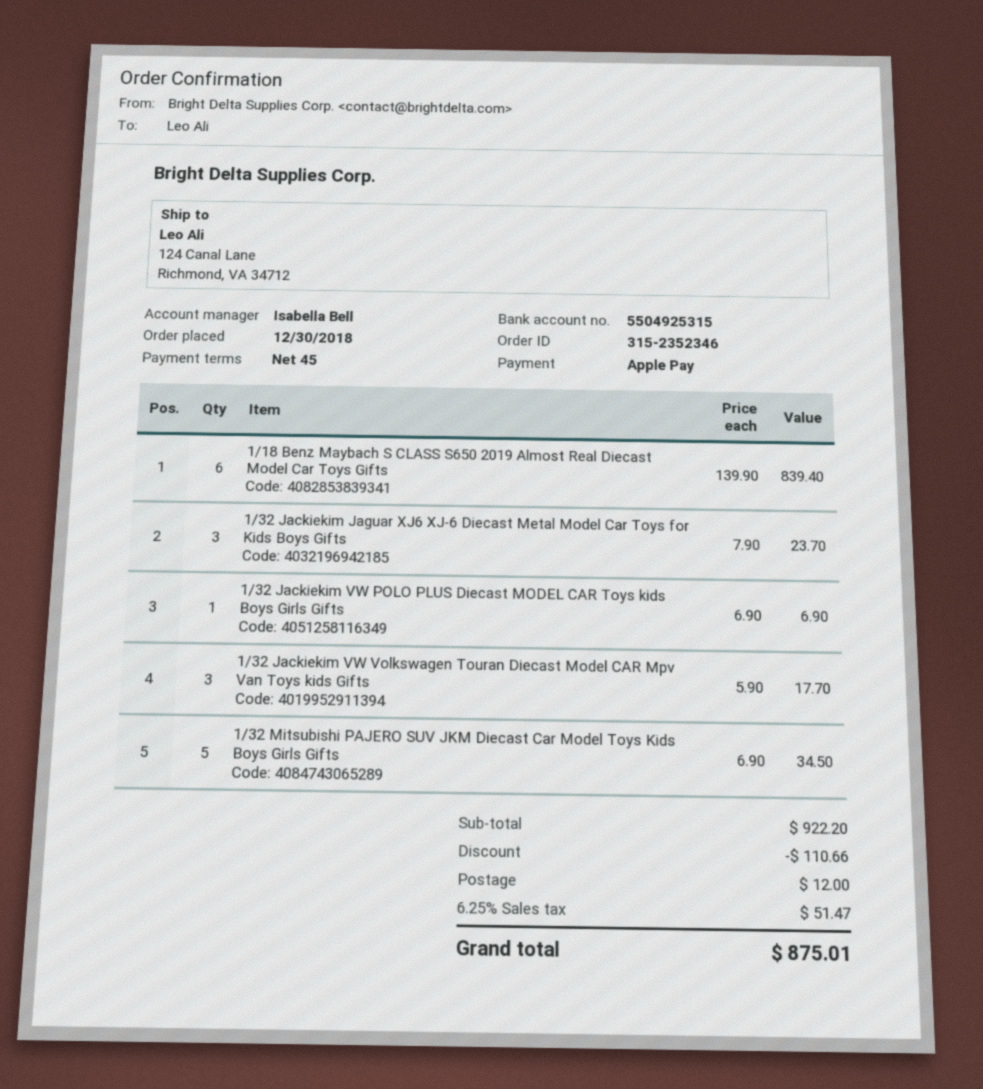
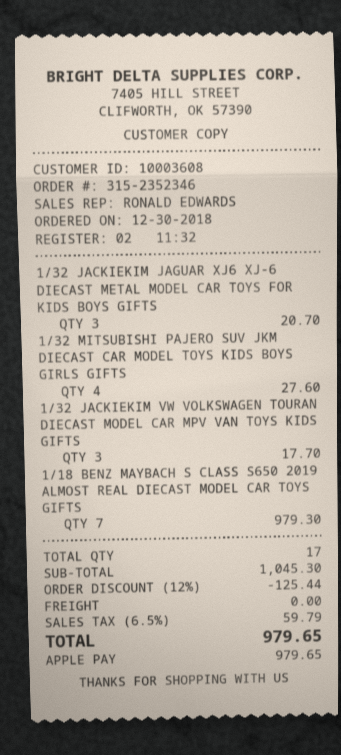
sales rep: Isabella Bell -> RONALD EDWARDS
1/18 Benz Maybach S CLASS S650 2019 Almost Real Diecast Model Car Toys Gifts: 6 for 839.40 -> 7 for 979.30
1/32 Jackiekim Jaguar XJ6 XJ-6 Diecast Metal Model Car Toys for Kids Boys Gifts: 3 for 23.70 -> 3 for 20.70
1/32 Jackiekim VW POLO PLUS Diecast MODEL CAR Toys kids Boys Girls Gifts: 1 for 6.90 -> none
1/32 Mitsubishi PAJERO SUV JKM Diecast Car Model Toys Kids Boys Girls Gifts: 5 for 34.50 -> 4 for 27.60
subtotal: 922.20 -> 1045.30
discount: 110.66 -> 125.44
shipping: 12.00 -> 0.00
tax: 6.25% = 51.47 -> 6.5% = 59.79
total: 875.01 -> 979.65

